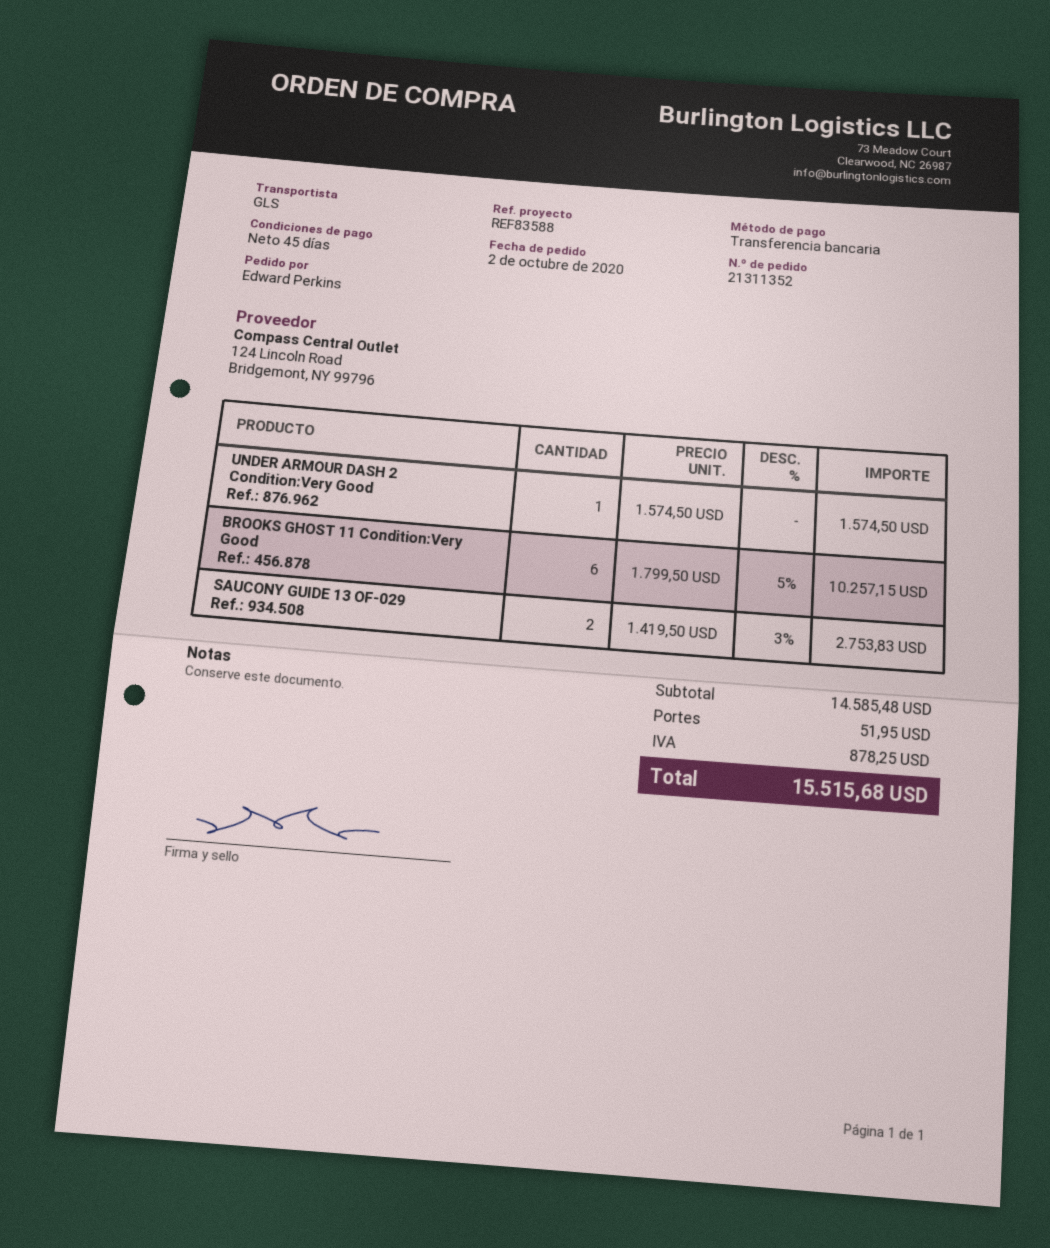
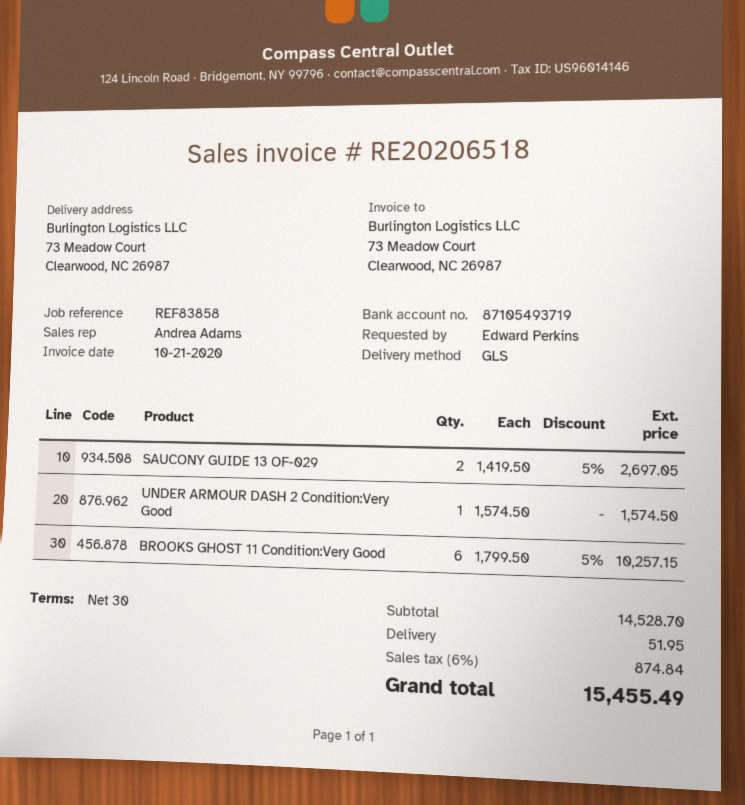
payment terms: 45 days -> 30 days
reference: REF83588 -> REF83858
SAUCONY GUIDE 13 OF-029: 2 x 1419.50 - 3% = 2753.83 -> 2 x 1419.50 - 5% = 2697.05
subtotal: 14585.48 -> 14528.70
tax: 878.25 -> 874.84
total: 15515.68 -> 15455.49

